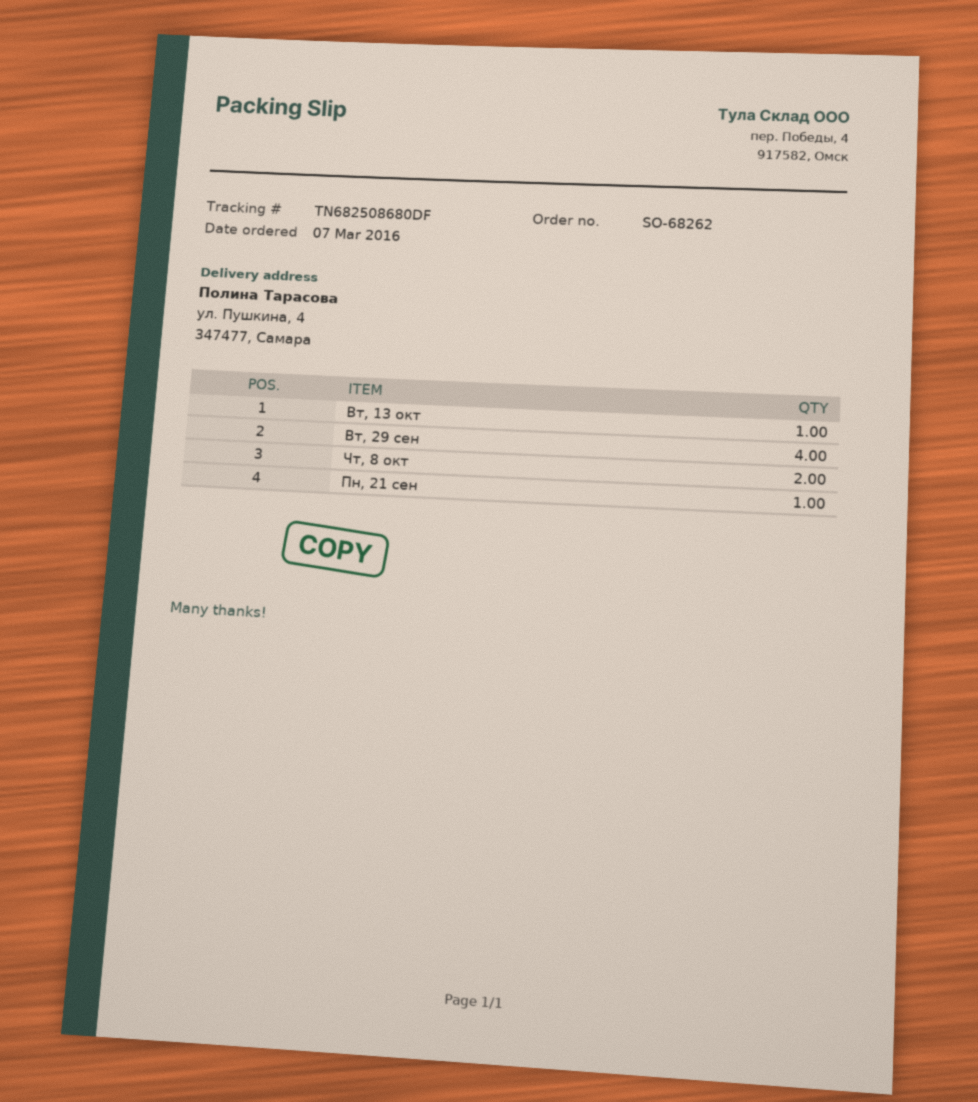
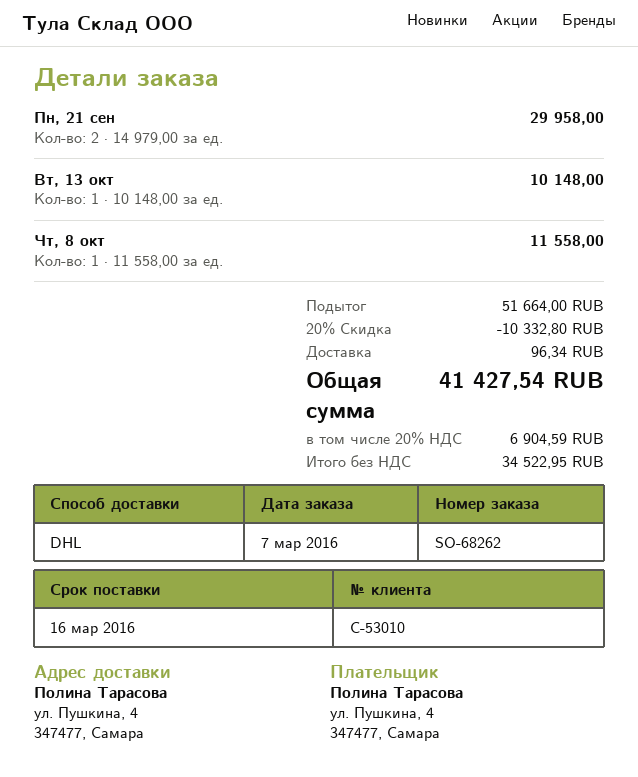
Вт, 29 сен: 4 -> none
Чт, 8 окт: 2 -> 1
Пн, 21 сен: 1 -> 2

